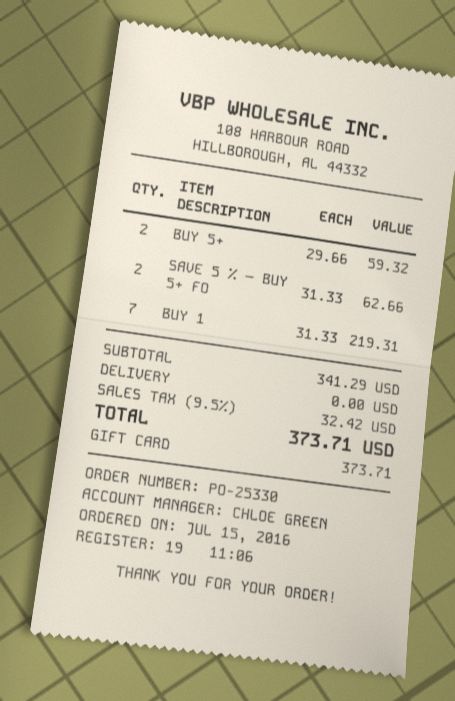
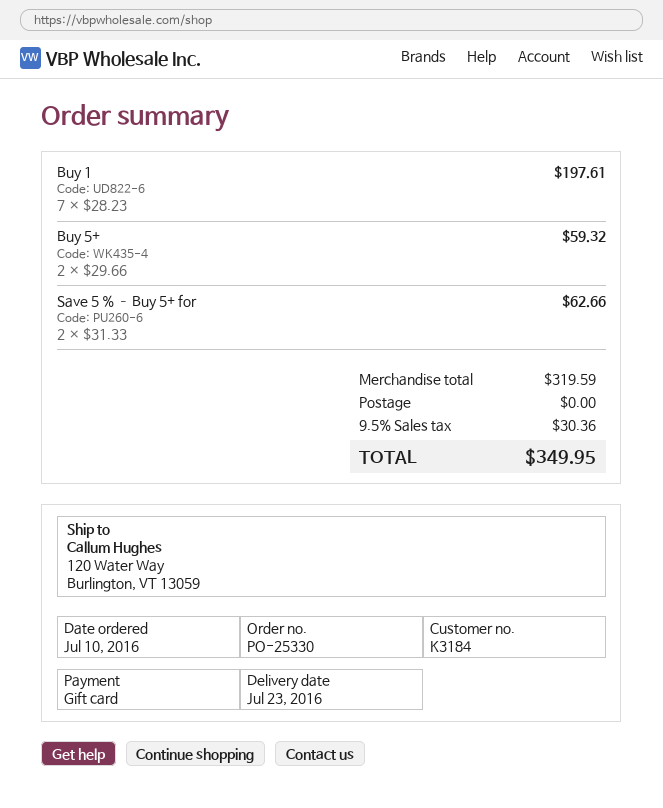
order date: 2016-07-15 -> 2016-07-10
BUY 1: 7 x 31.33 = 219.31 -> 7 x 28.23 = 197.61
subtotal: 341.29 -> 319.59
tax: 9.5% = 32.42 -> 9.5% = 30.36
total: 373.71 -> 349.95

